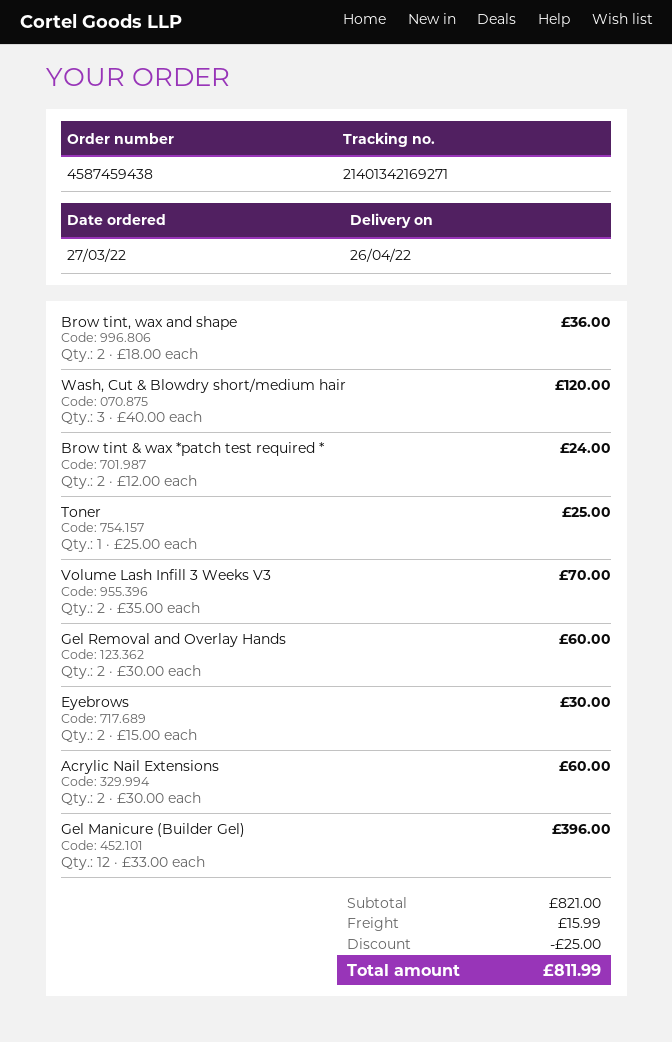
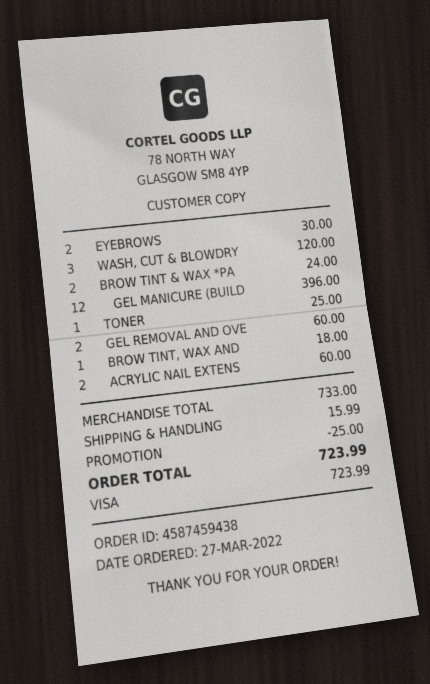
Brow tint, wax and shape: 2 for 36.00 -> 1 for 18.00
Volume Lash Infill 3 Weeks V3: 2 for 70.00 -> none
subtotal: 821.00 -> 733.00
total: 811.99 -> 723.99

